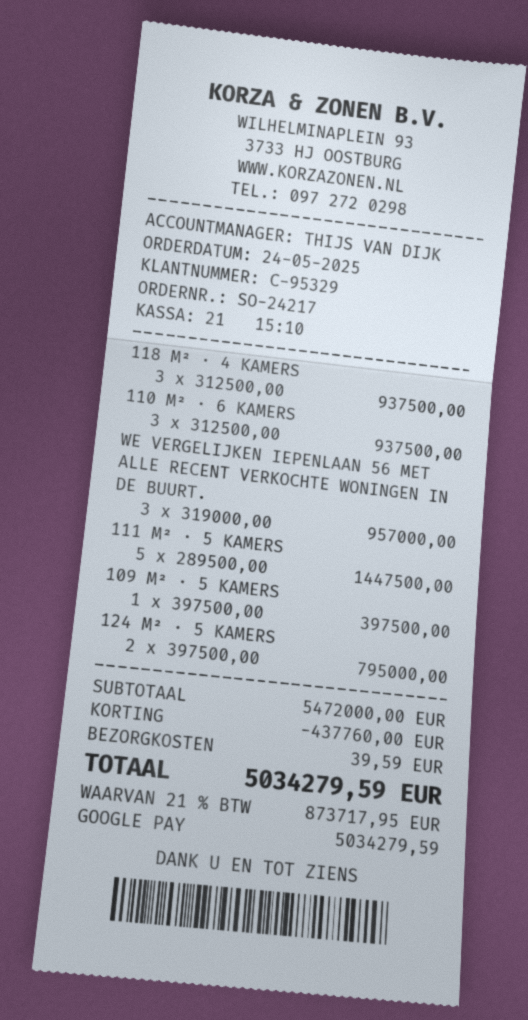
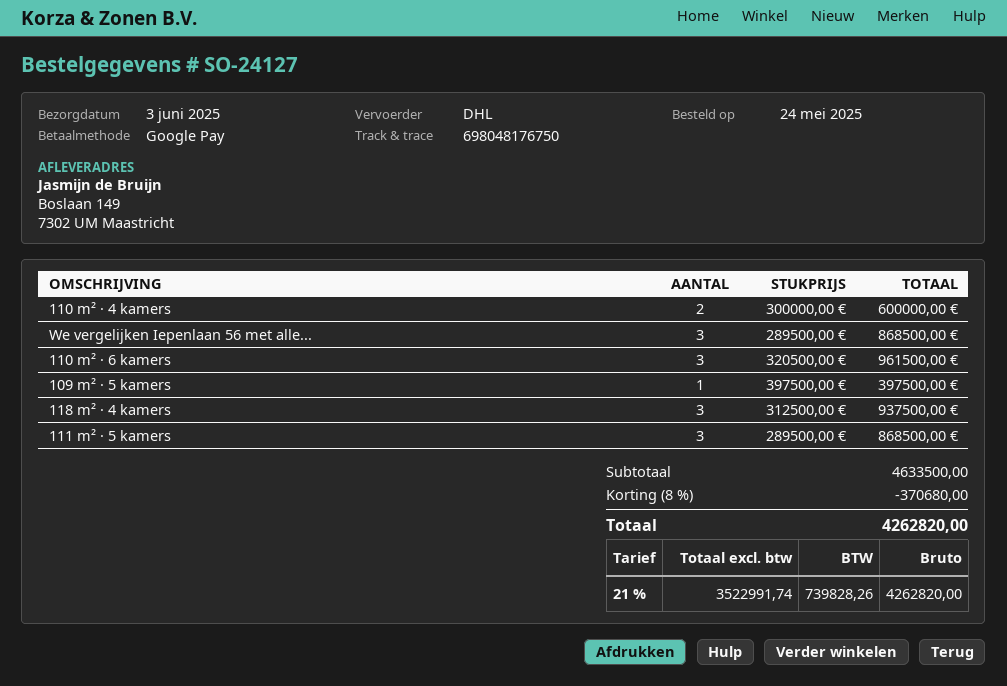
order number: SO-24217 -> SO-24127
110 M² · 6 KAMERS: 3 x 312500.00 = 937500.00 -> 3 x 320500.00 = 961500.00
WE VERGELIJKEN IEPENLAAN 56 MET ALLE RECENT VERKOCHTE WONINGEN IN DE BUURT.: 3 x 319000.00 = 957000.00 -> 3 x 289500.00 = 868500.00
111 M² · 5 KAMERS: 5 x 289500.00 = 1447500.00 -> 3 x 289500.00 = 868500.00
124 M² · 5 KAMERS: 2 x 397500.00 = 795000.00 -> none
110 m² · 4 kamers: none -> 2 x 300000.00 = 600000.00
subtotal: 5472000.00 -> 4633500.00
discount: 437760.00 -> 370680.00
shipping: 39.59 -> none
tax: 21% = 873717.95 -> 21% = 739828.26
total: 5034279.59 -> 4262820.00

